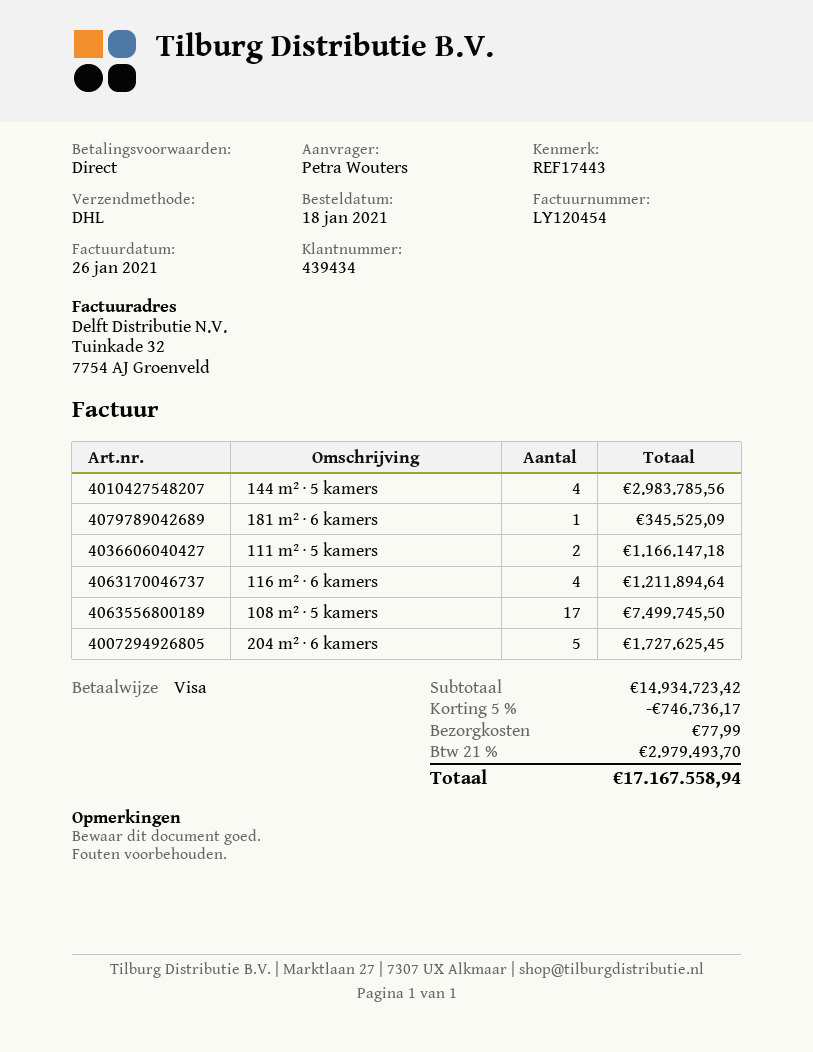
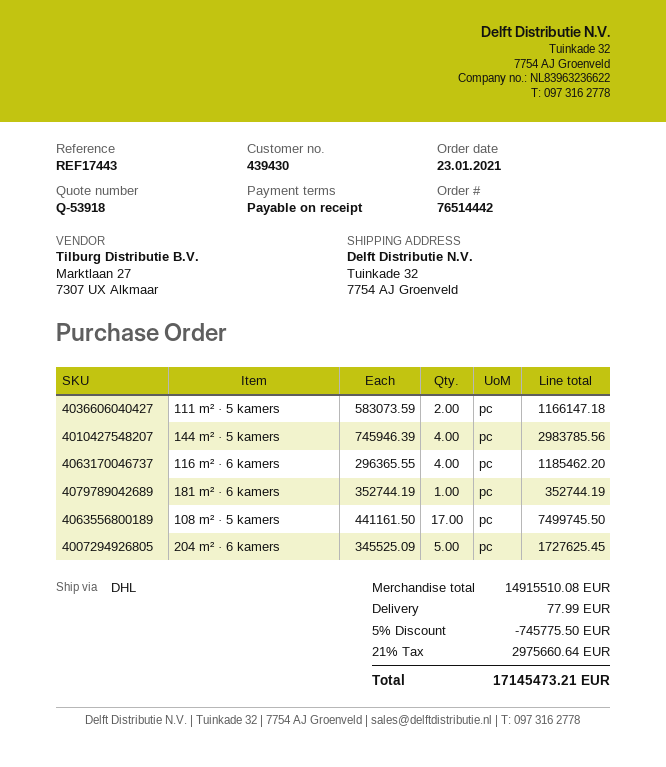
order date: 2021-01-18 -> 2021-01-23
customer number: 439434 -> 439430
181 m² · 6 kamers: 1 for 345525.09 -> 1 for 352744.19
116 m² · 6 kamers: 4 for 1211894.64 -> 4 for 1185462.20
subtotal: 14934723.42 -> 14915510.08
discount: 5% = 746736.17 -> 5% = 745775.50
tax: 21% = 2979493.70 -> 21% = 2975660.64
total: 17167558.94 -> 17145473.21

